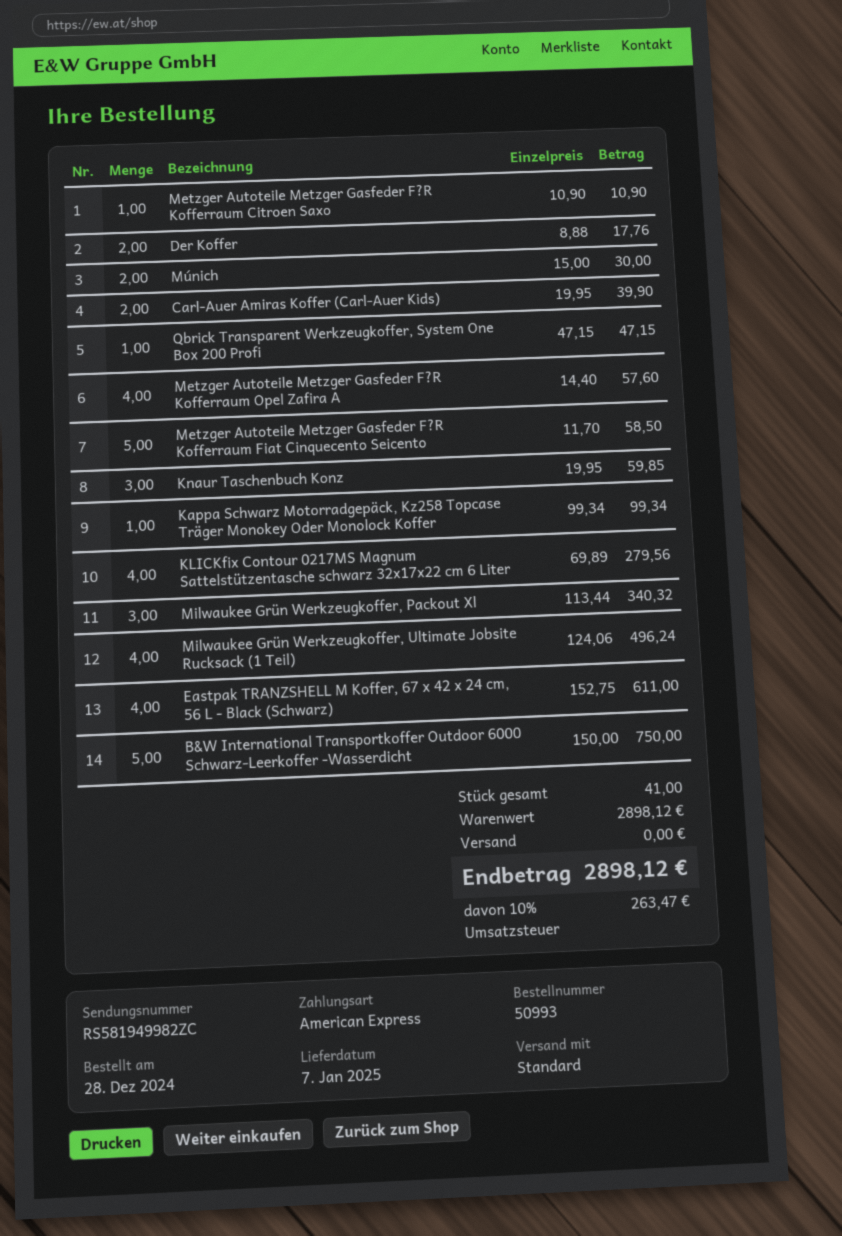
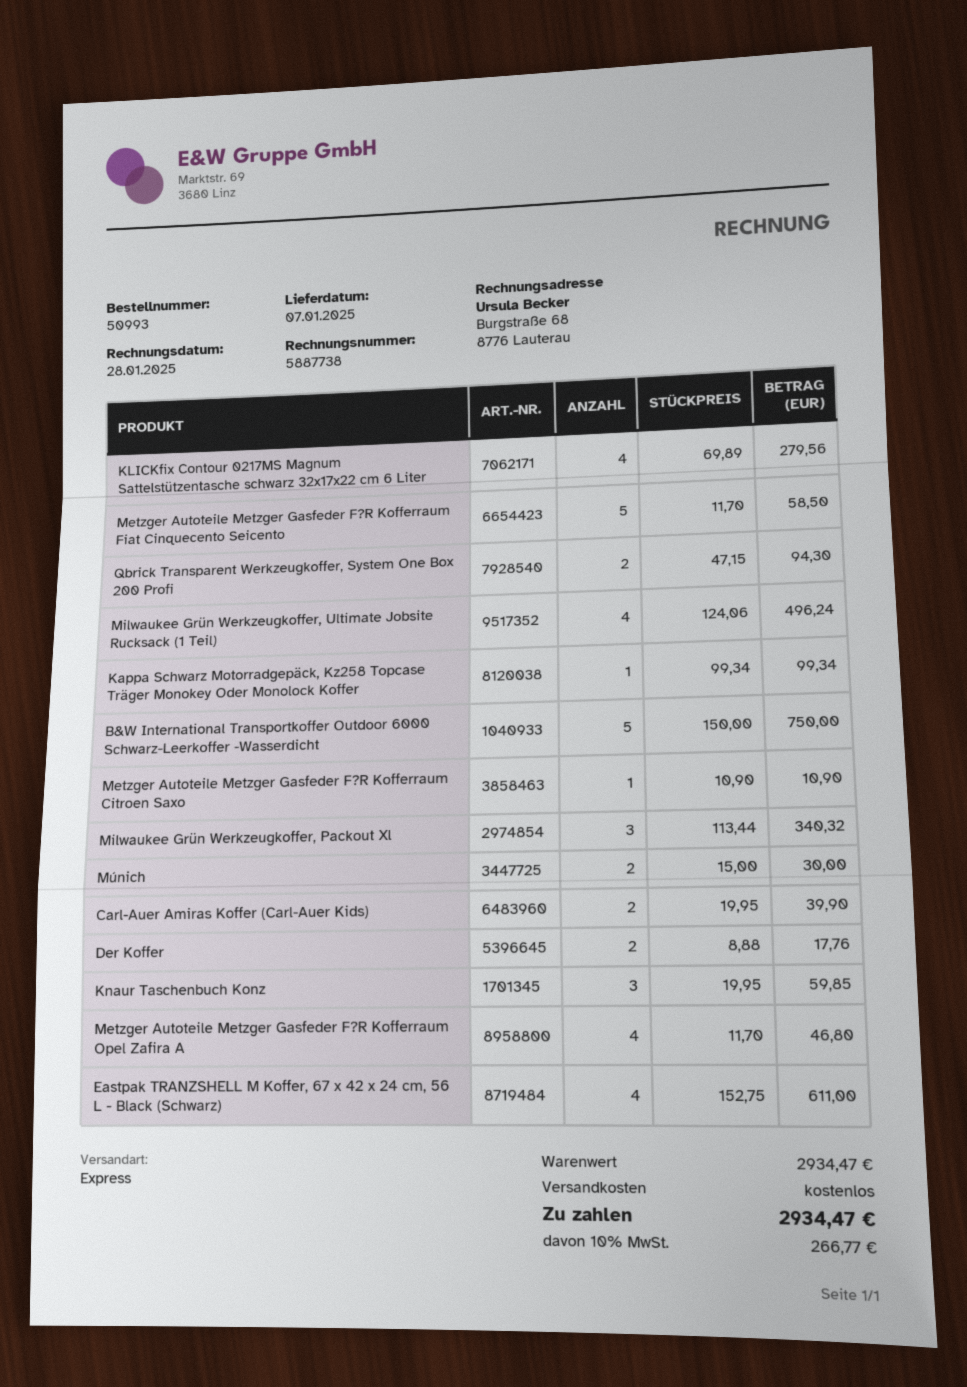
shipping method: standard -> express
Qbrick Transparent Werkzeugkoffer, System One Box 200 Profi: 1 x 47.15 = 47.15 -> 2 x 47.15 = 94.30
Metzger Autoteile Metzger Gasfeder F?R Kofferraum Opel Zafira A: 4 x 14.40 = 57.60 -> 4 x 11.70 = 46.80
subtotal: 2898.12 -> 2934.47
tax: 10% = 263.47 -> 10% = 266.77
total: 2898.12 -> 2934.47

